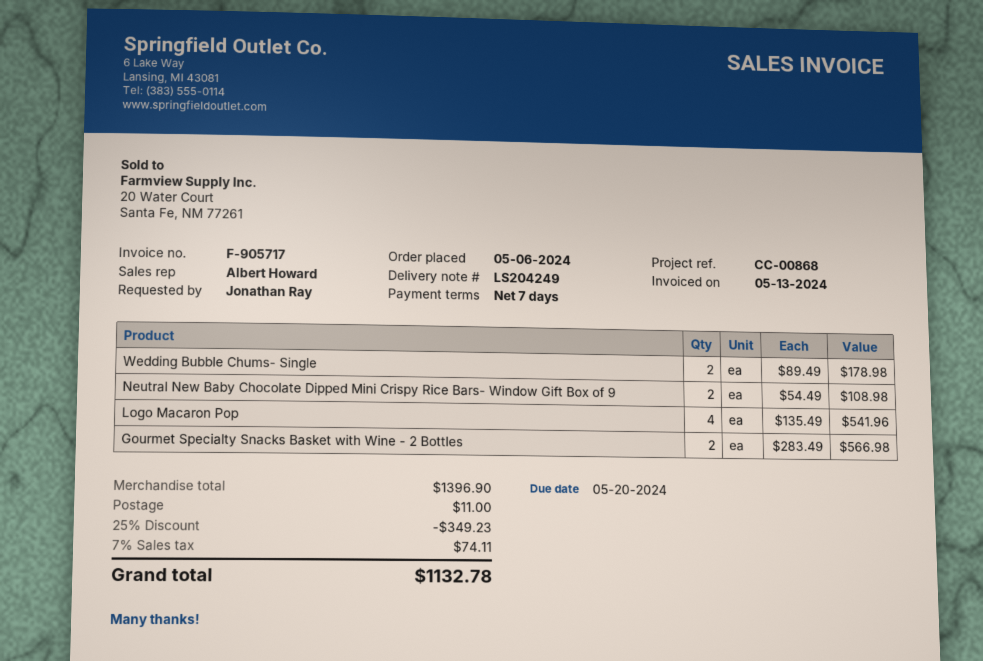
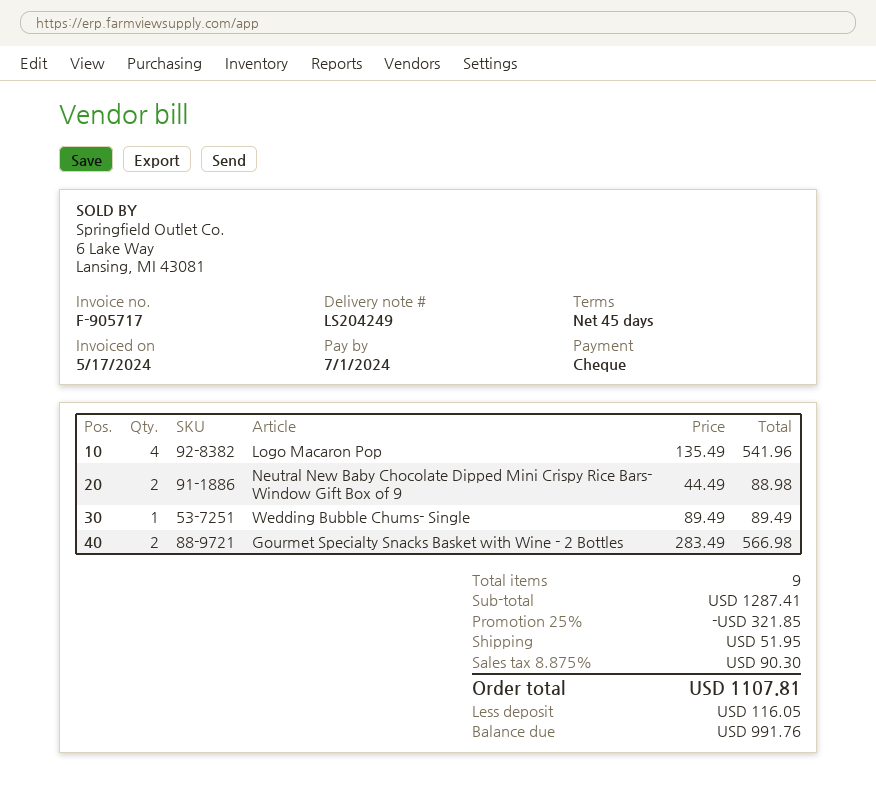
invoice date: 2024-05-13 -> 2024-05-17
payment terms: 7 days -> 45 days
due date: 2024-05-20 -> 2024-07-01
Wedding Bubble Chums- Single: 2 x 89.49 = 178.98 -> 1 x 89.49 = 89.49
Neutral New Baby Chocolate Dipped Mini Crispy Rice Bars- Window Gift Box of 9: 2 x 54.49 = 108.98 -> 2 x 44.49 = 88.98
subtotal: 1396.90 -> 1287.41
discount: 25% = 349.23 -> 25% = 321.85
shipping: 11.00 -> 51.95
tax: 7% = 74.11 -> 8.875% = 90.30
total: 1132.78 -> 1107.81

